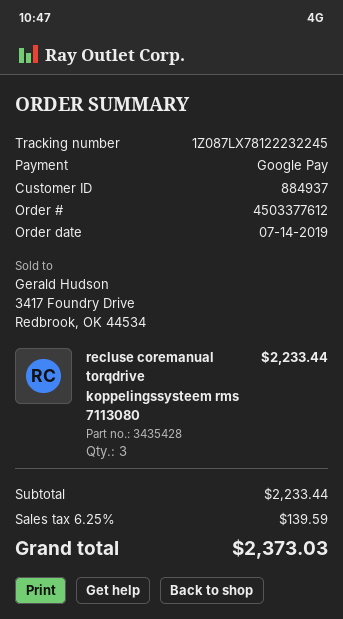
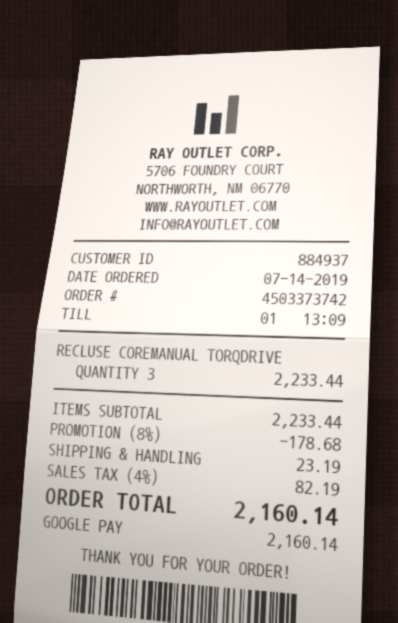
order number: 4503377612 -> 4503373742
discount: none -> 8% = 178.68
shipping: none -> 23.19
tax: 6.25% = 139.59 -> 4% = 82.19
total: 2373.03 -> 2160.14

